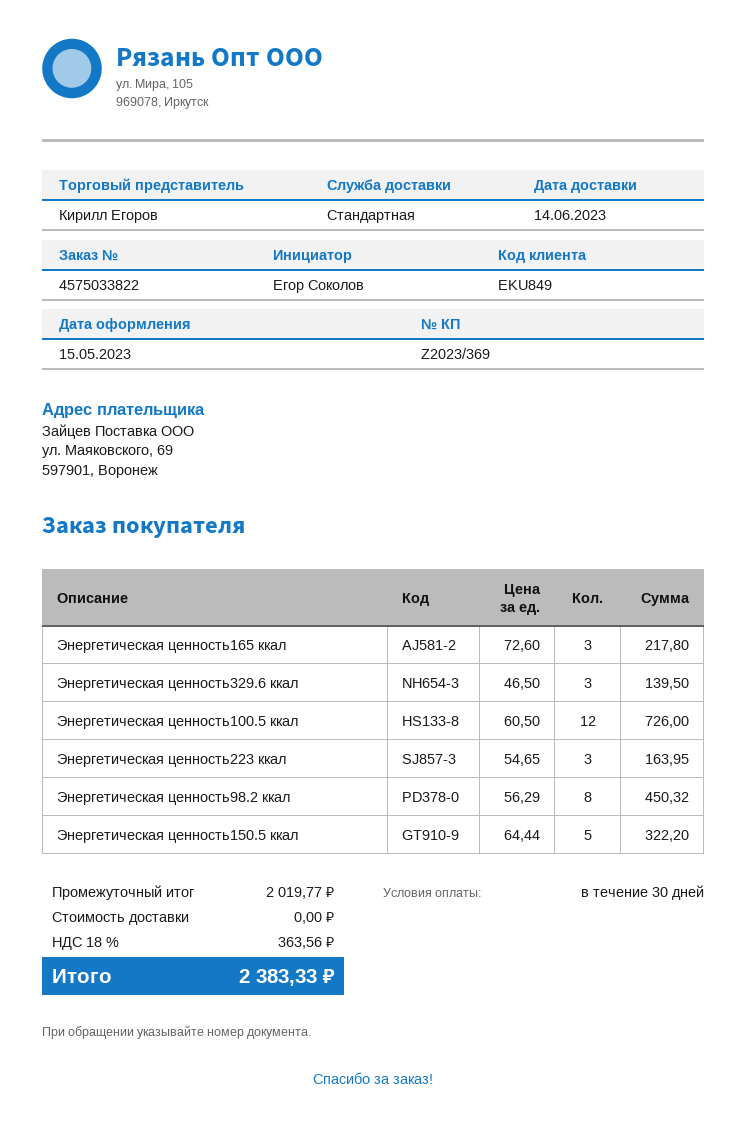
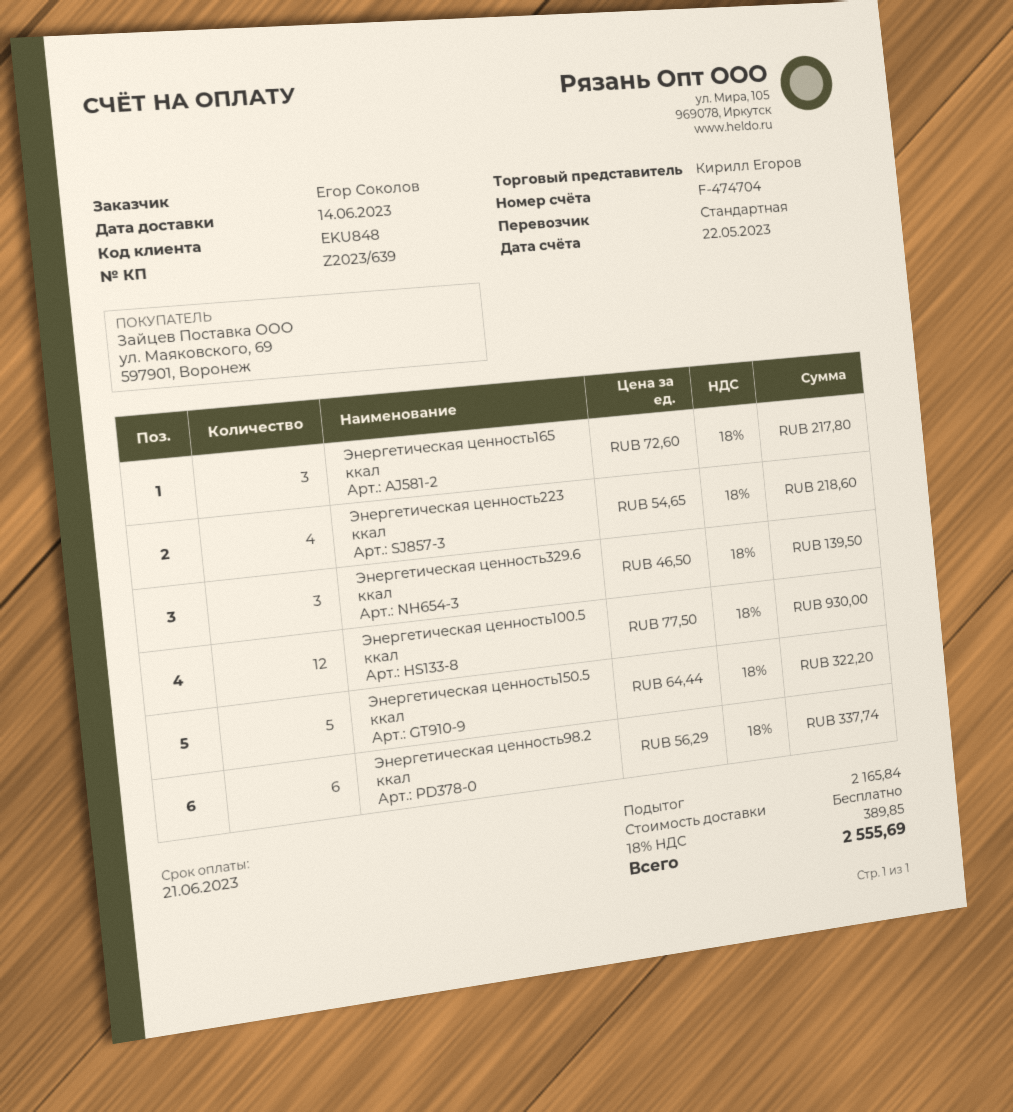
quote number: Z2023/369 -> Z2023/639
customer number: EKU849 -> EKU848
Энергетическая ценность100.5 ккал: 12 x 60.50 = 726.00 -> 12 x 77.50 = 930.00
Энергетическая ценность223 ккал: 3 x 54.65 = 163.95 -> 4 x 54.65 = 218.60
Энергетическая ценность98.2 ккал: 8 x 56.29 = 450.32 -> 6 x 56.29 = 337.74
subtotal: 2019.77 -> 2165.84
tax: 18% = 363.56 -> 18% = 389.85
total: 2383.33 -> 2555.69

